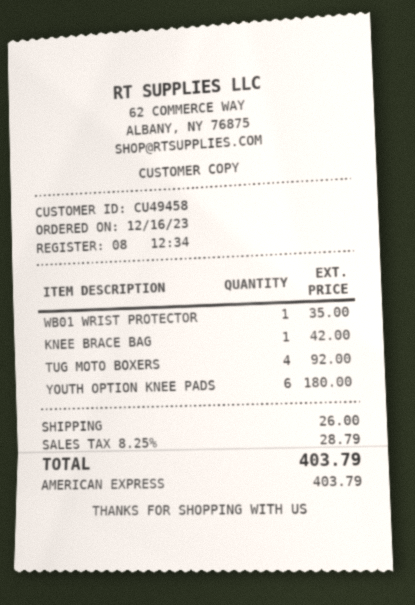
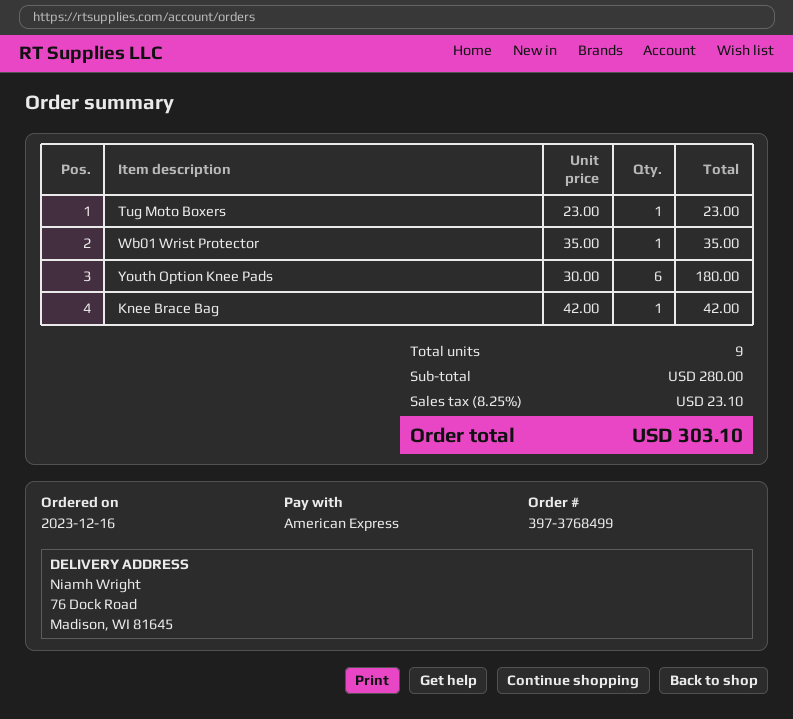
TUG MOTO BOXERS: 4 for 92.00 -> 1 for 23.00
shipping: 26.00 -> none
tax: 8.25% = 28.79 -> 8.25% = 23.10
total: 403.79 -> 303.10

